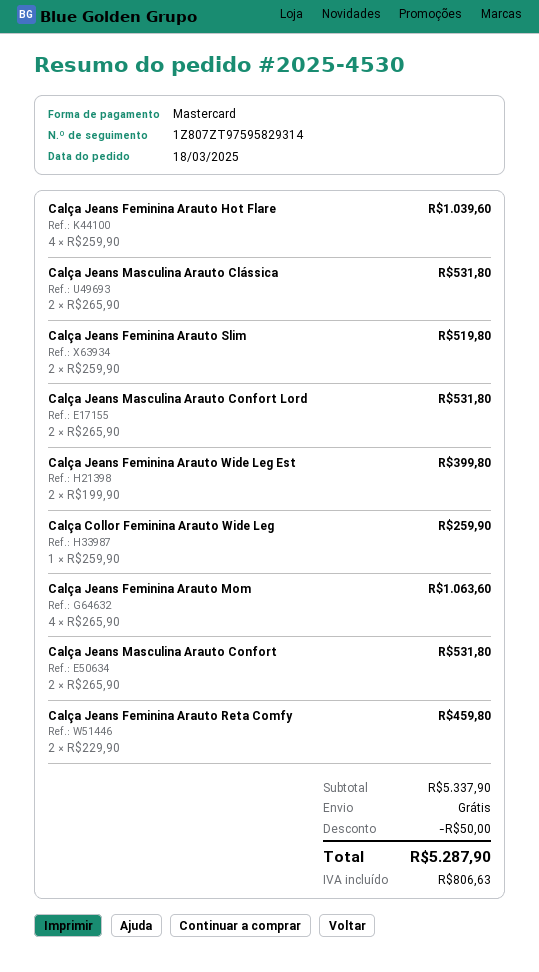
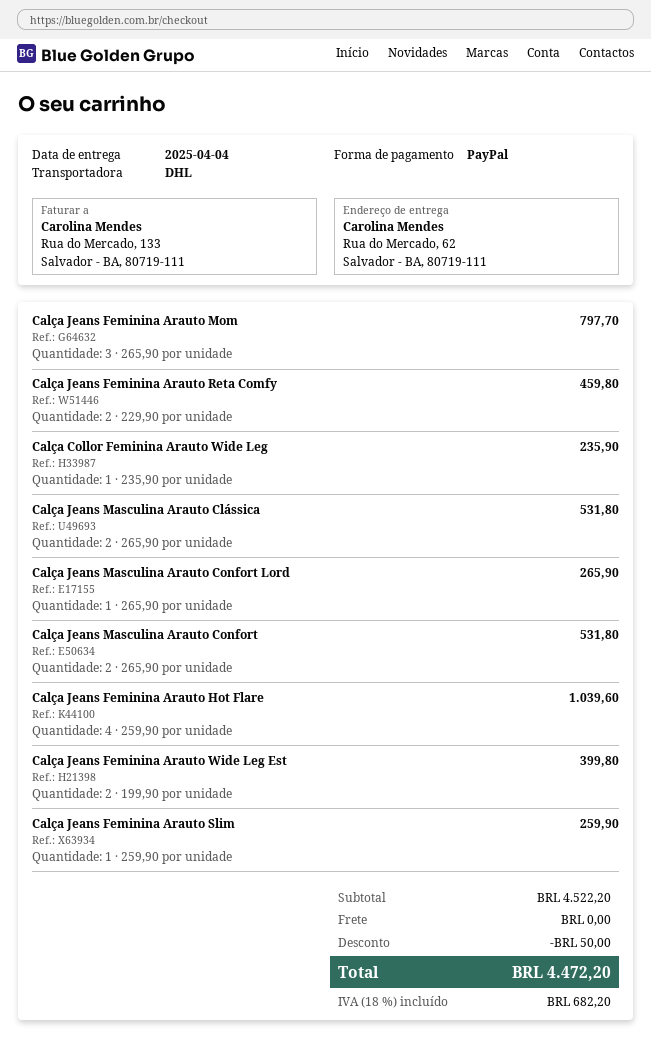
payment method: Mastercard -> PayPal
Calça Jeans Feminina Arauto Slim: 2 x 259.90 = 519.80 -> 1 x 259.90 = 259.90
Calça Jeans Masculina Arauto Confort Lord: 2 x 265.90 = 531.80 -> 1 x 265.90 = 265.90
Calça Collor Feminina Arauto Wide Leg: 1 x 259.90 = 259.90 -> 1 x 235.90 = 235.90
Calça Jeans Feminina Arauto Mom: 4 x 265.90 = 1063.60 -> 3 x 265.90 = 797.70
subtotal: 5337.90 -> 4522.20
tax: 806.63 -> 682.20
total: 5287.90 -> 4472.20

